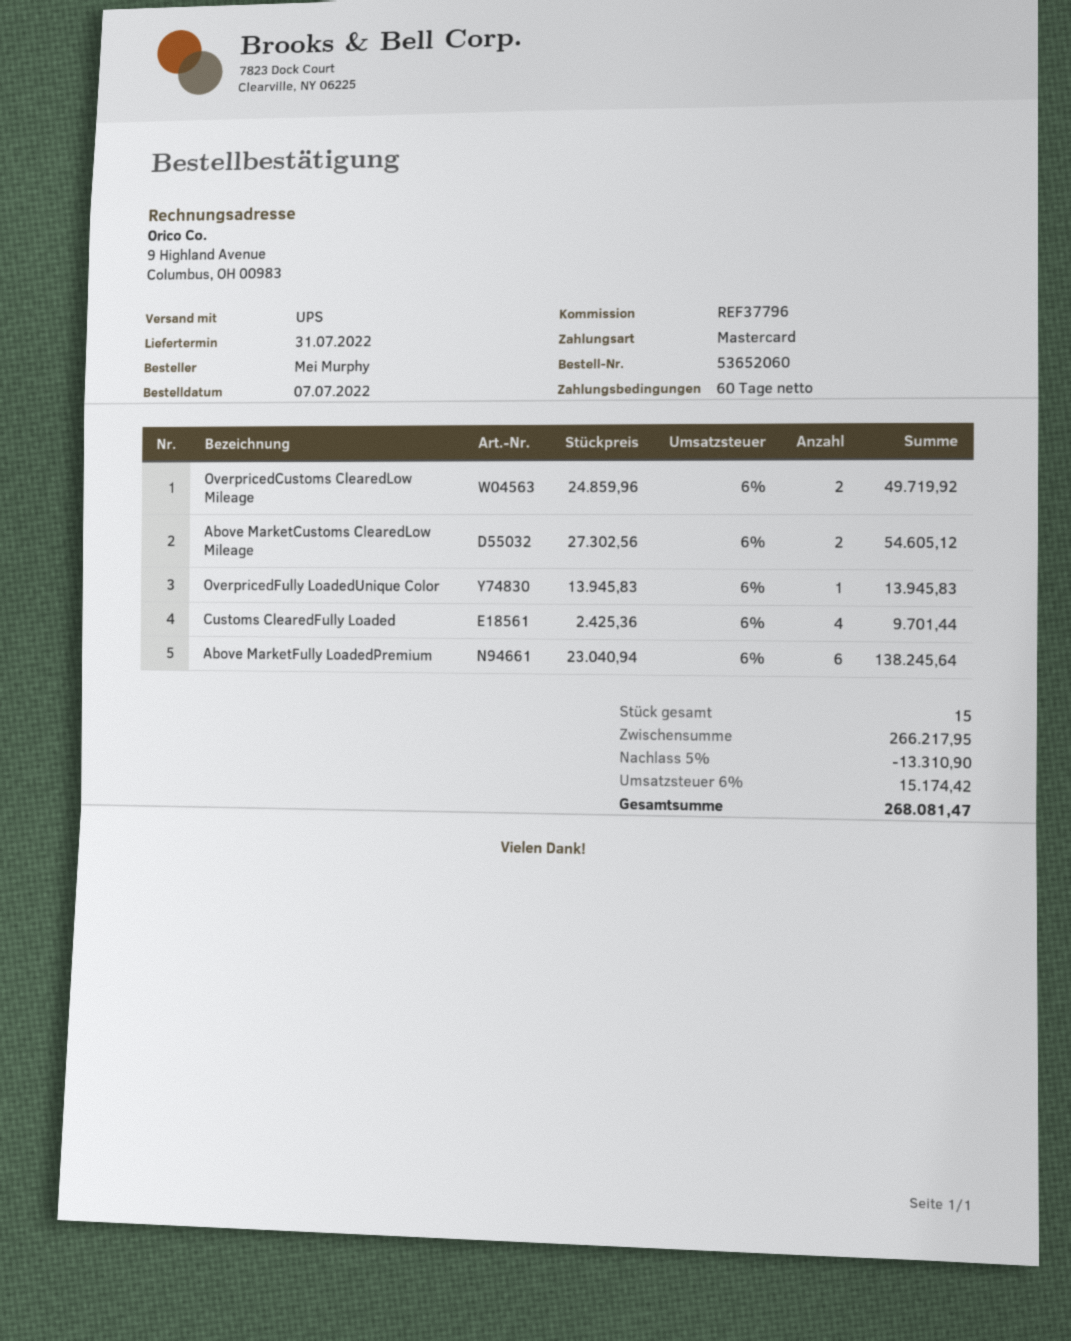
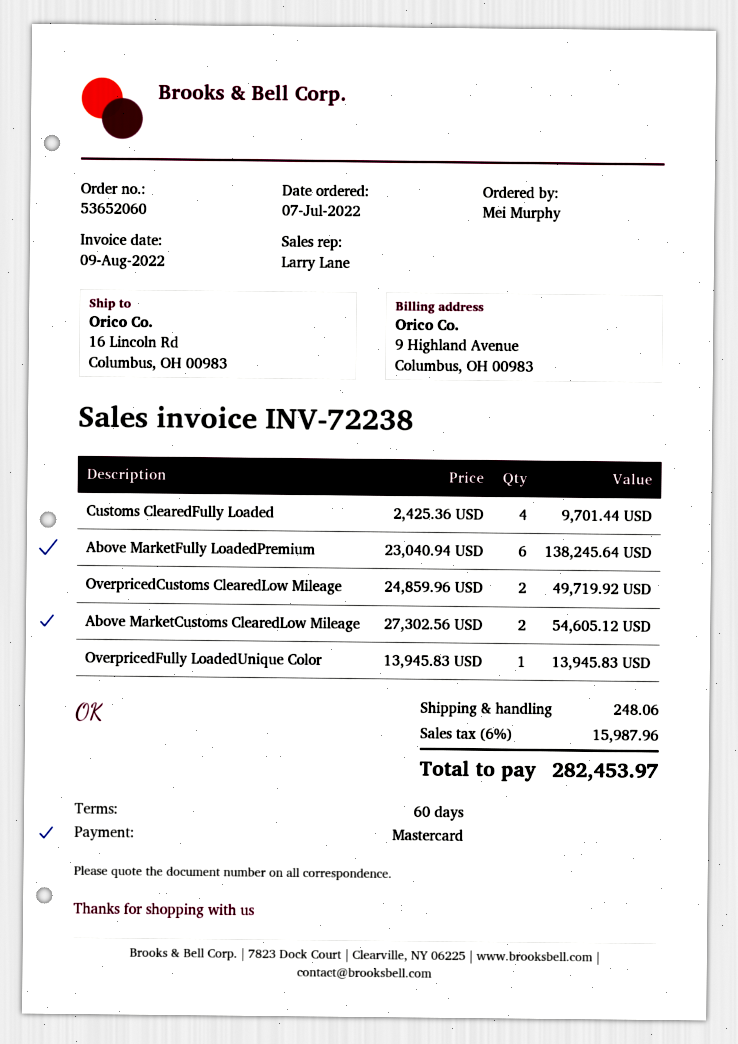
discount: 5% = 13310.90 -> none
shipping: none -> 248.06
tax: 6% = 15174.42 -> 6% = 15987.96
total: 268081.47 -> 282453.97

